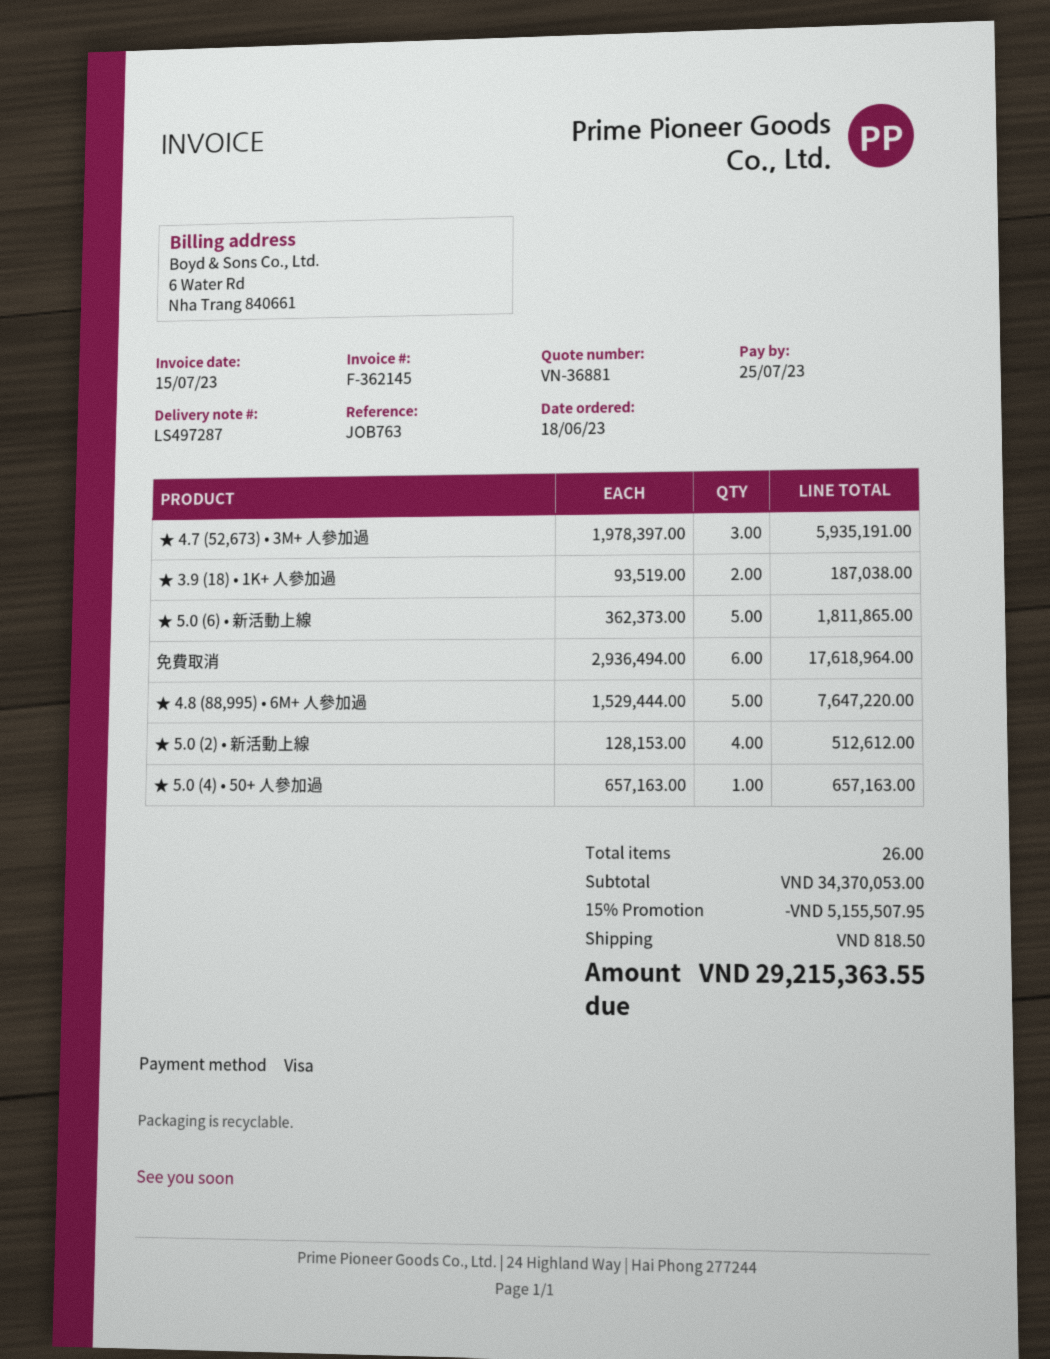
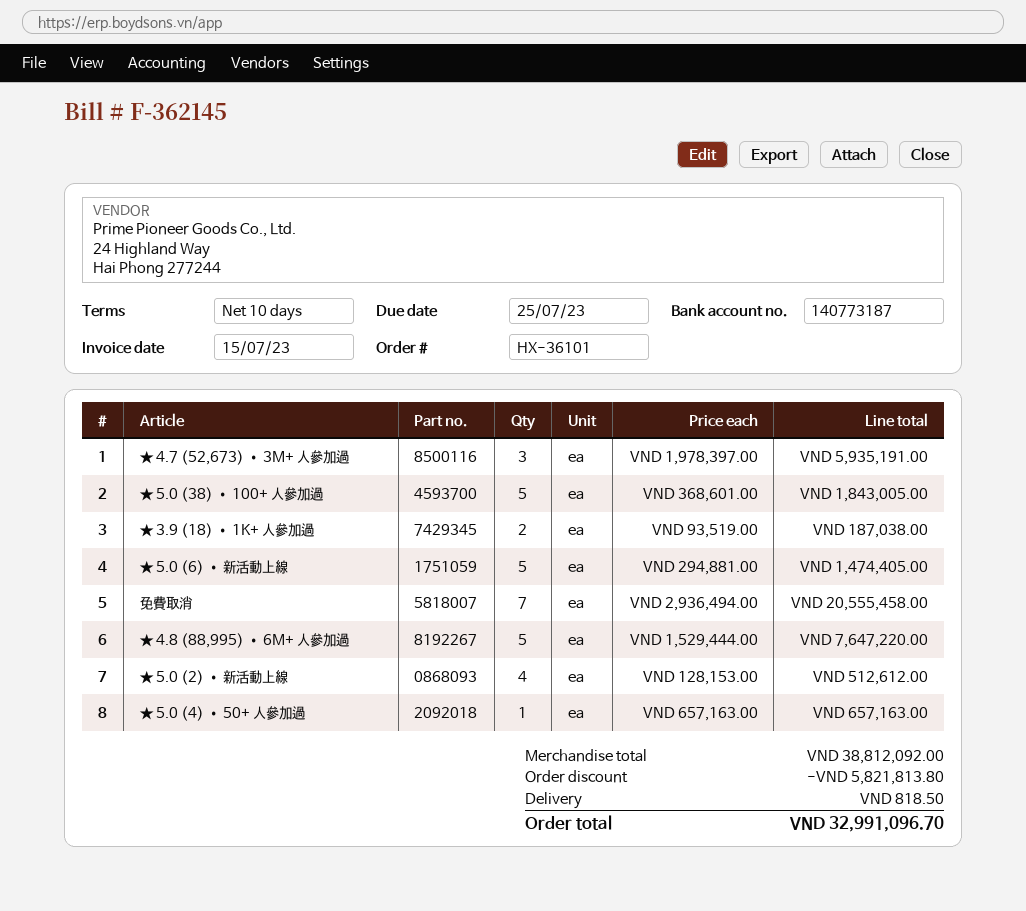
★ 5.0 (6) • 新活動上線: 5 x 362373.00 = 1811865.00 -> 5 x 294881.00 = 1474405.00
免費取消: 6 x 2936494.00 = 17618964.00 -> 7 x 2936494.00 = 20555458.00
★ 5.0 (38) • 100+ 人參加過: none -> 5 x 368601.00 = 1843005.00
subtotal: 34370053.00 -> 38812092.00
discount: 5155507.95 -> 5821813.80
total: 29215363.55 -> 32991096.70

